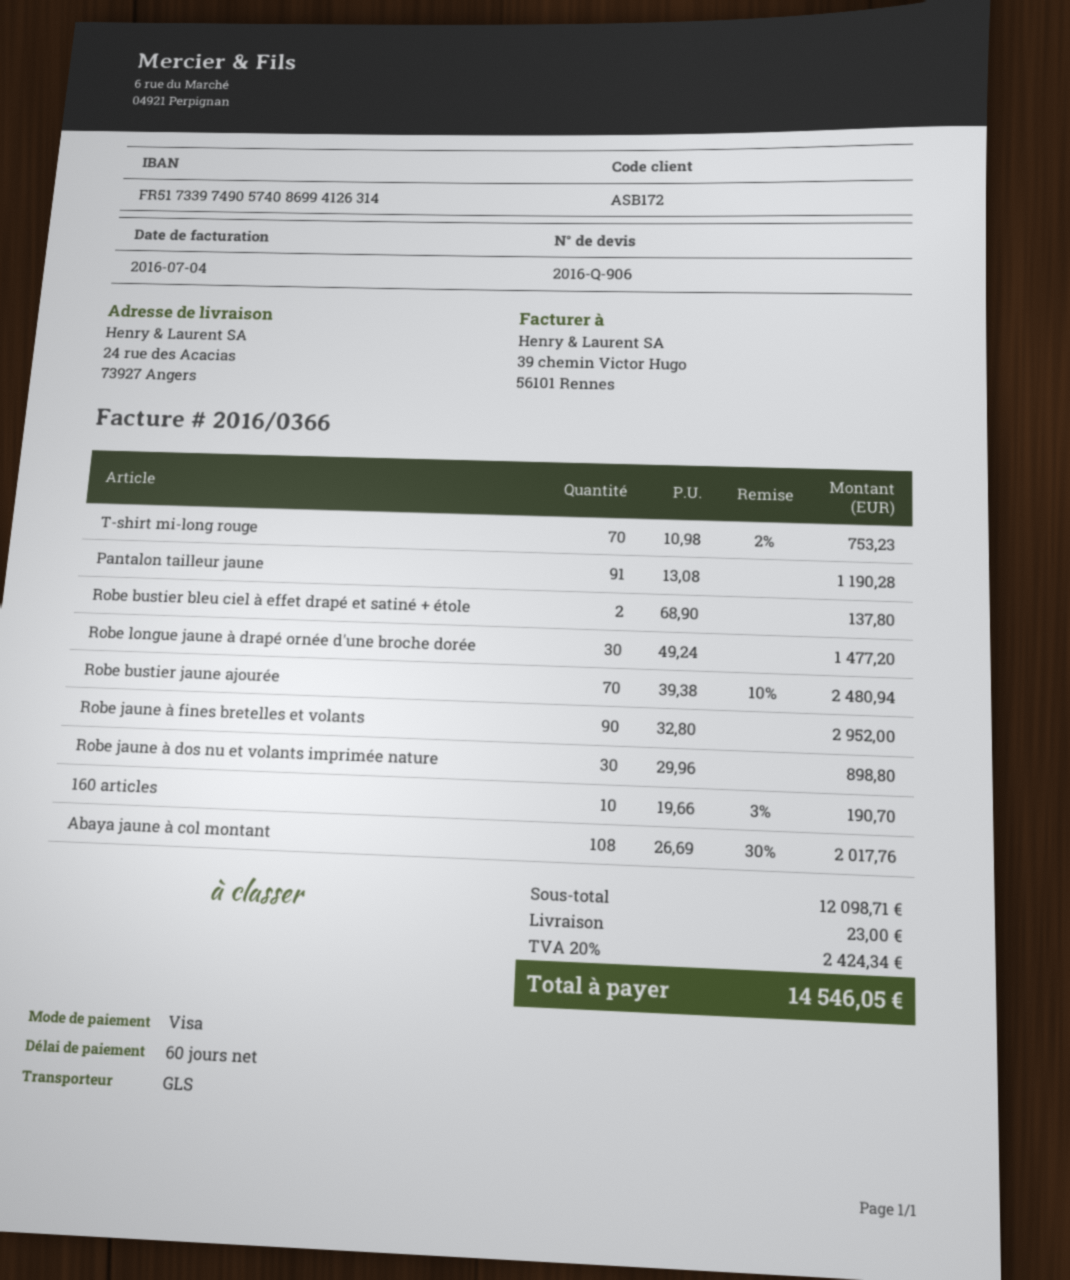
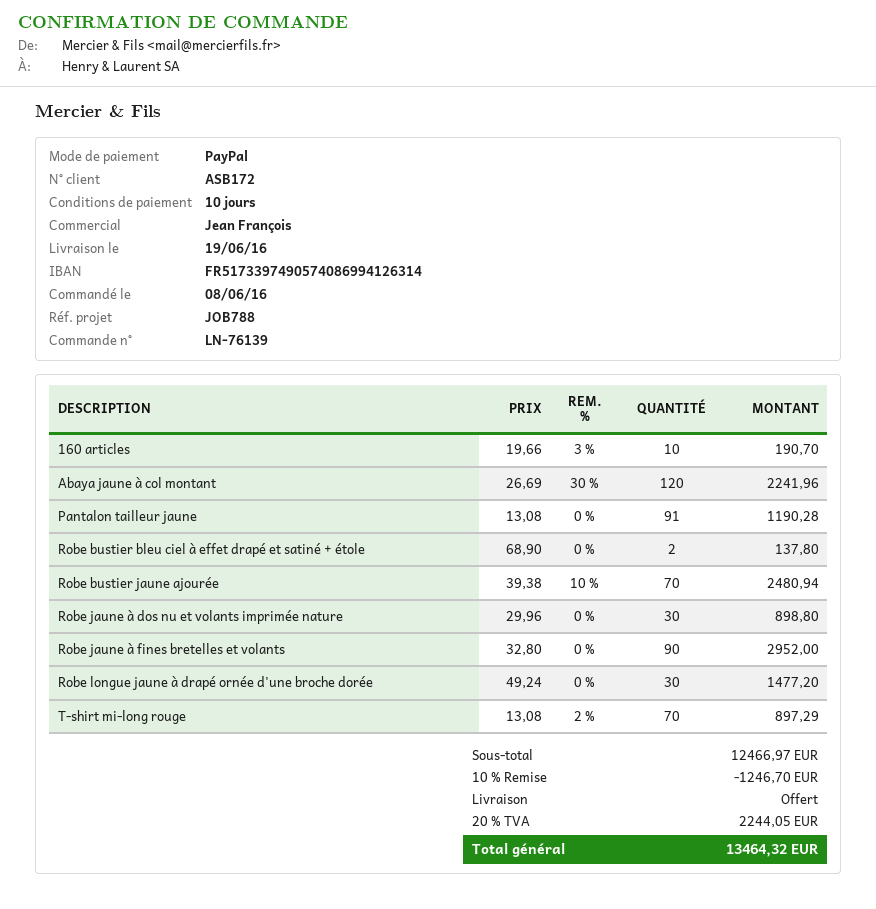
payment terms: 60 days -> 10 days
payment method: Visa -> PayPal
T-shirt mi-long rouge: 70 x 10.98 - 2% = 753.23 -> 70 x 13.08 - 2% = 897.29
Abaya jaune à col montant: 108 x 26.69 - 30% = 2017.76 -> 120 x 26.69 - 30% = 2241.96
subtotal: 12098.71 -> 12466.97
discount: none -> 10% = 1246.70
shipping: 23.00 -> 0.00
tax: 20% = 2424.34 -> 20% = 2244.05
total: 14546.05 -> 13464.32

